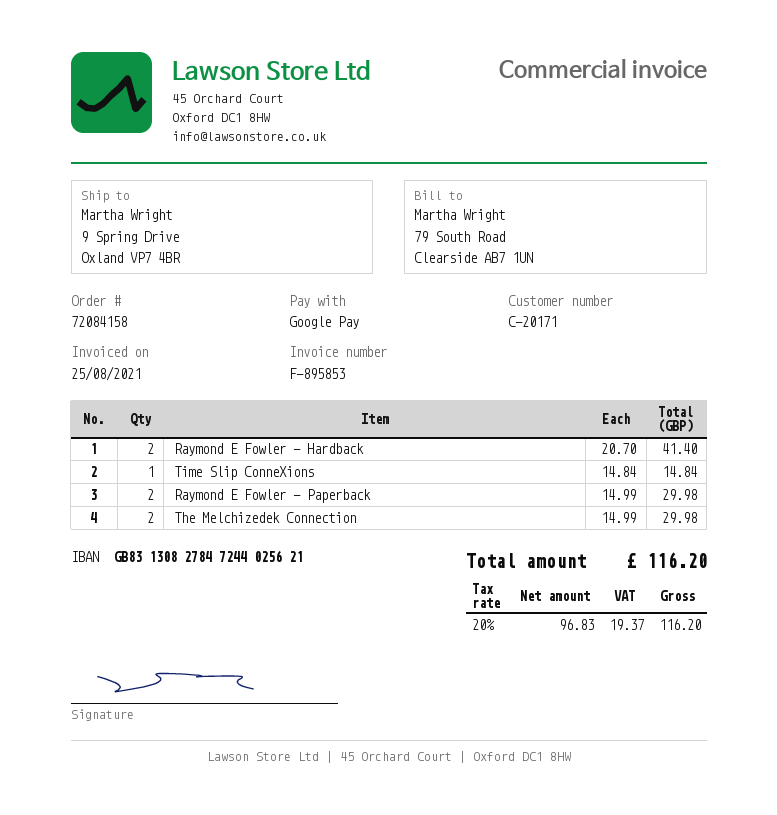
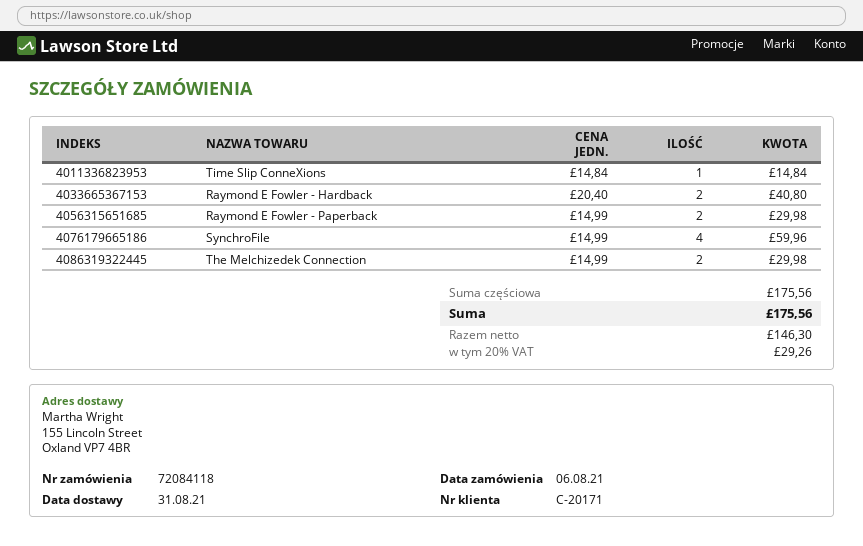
order number: 72084158 -> 72084118
ship to: 9 Spring Drive, Oxland VP7 4BR -> 155 Lincoln Street, Oxland VP7 4BR
Raymond E Fowler - Hardback: 2 x 20.70 = 41.40 -> 2 x 20.40 = 40.80
SynchroFile: none -> 4 x 14.99 = 59.96
net: 96.83 -> 146.30
tax: 20% = 19.37 -> 20% = 29.26
total: 116.20 -> 175.56

